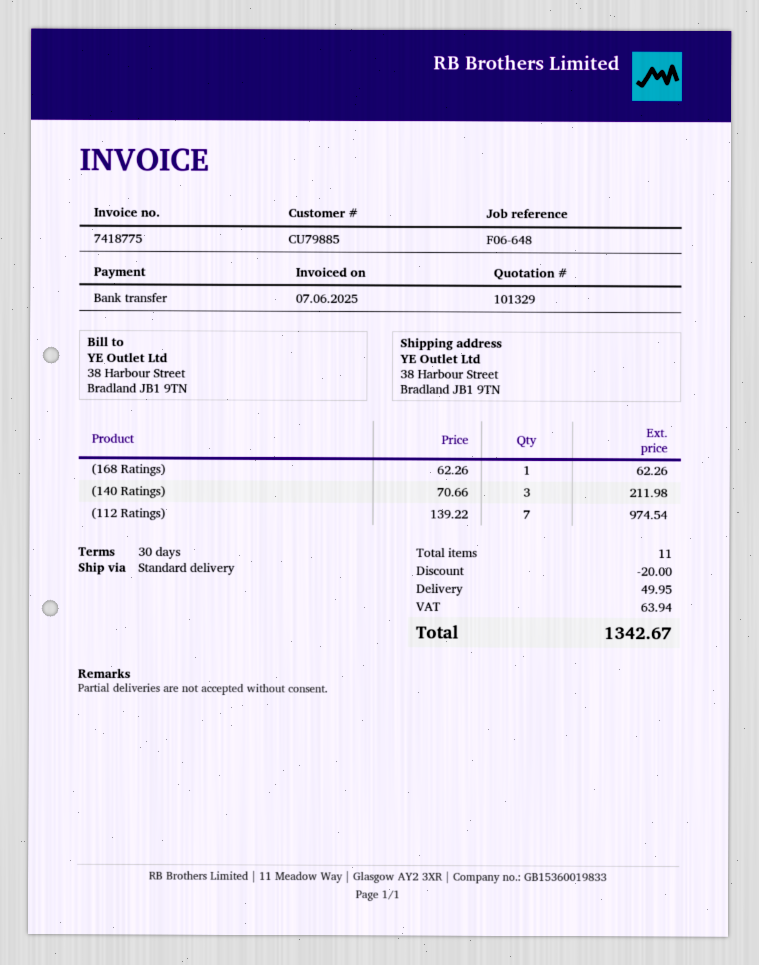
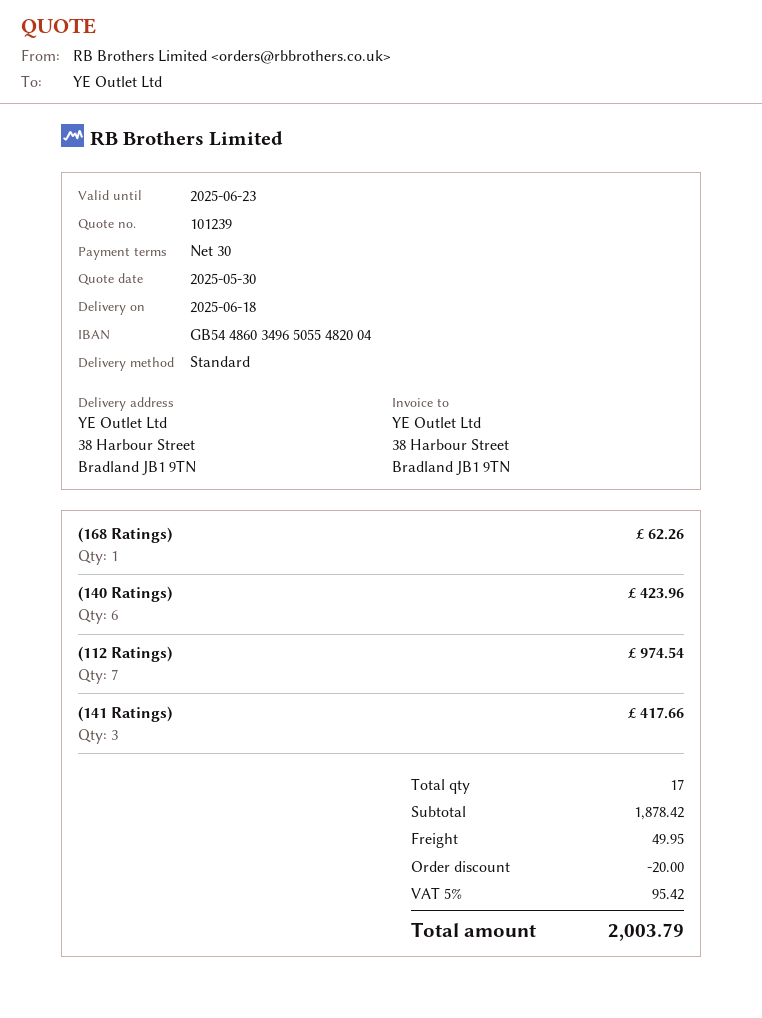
quote number: 101329 -> 101239
(140 Ratings): 3 for 211.98 -> 6 for 423.96
(141 Ratings): none -> 3 for 417.66
total quantity: 11 -> 17
tax: 63.94 -> 95.42
total: 1342.67 -> 2003.79

